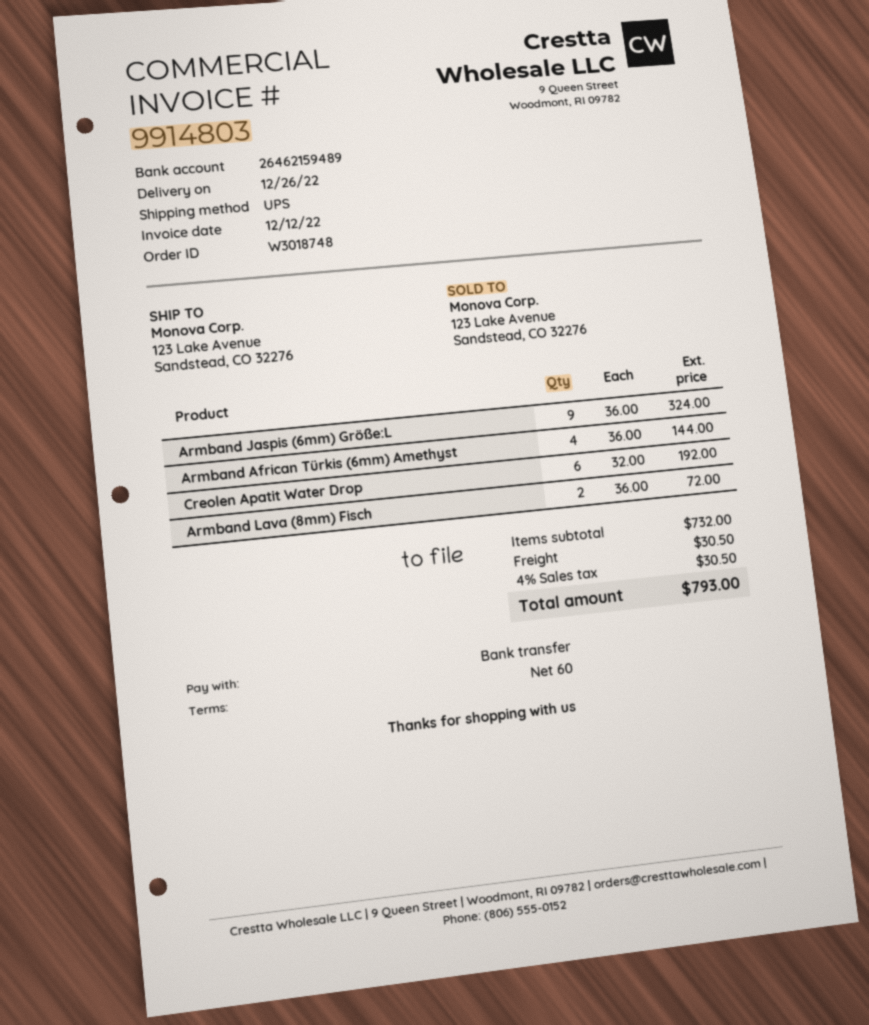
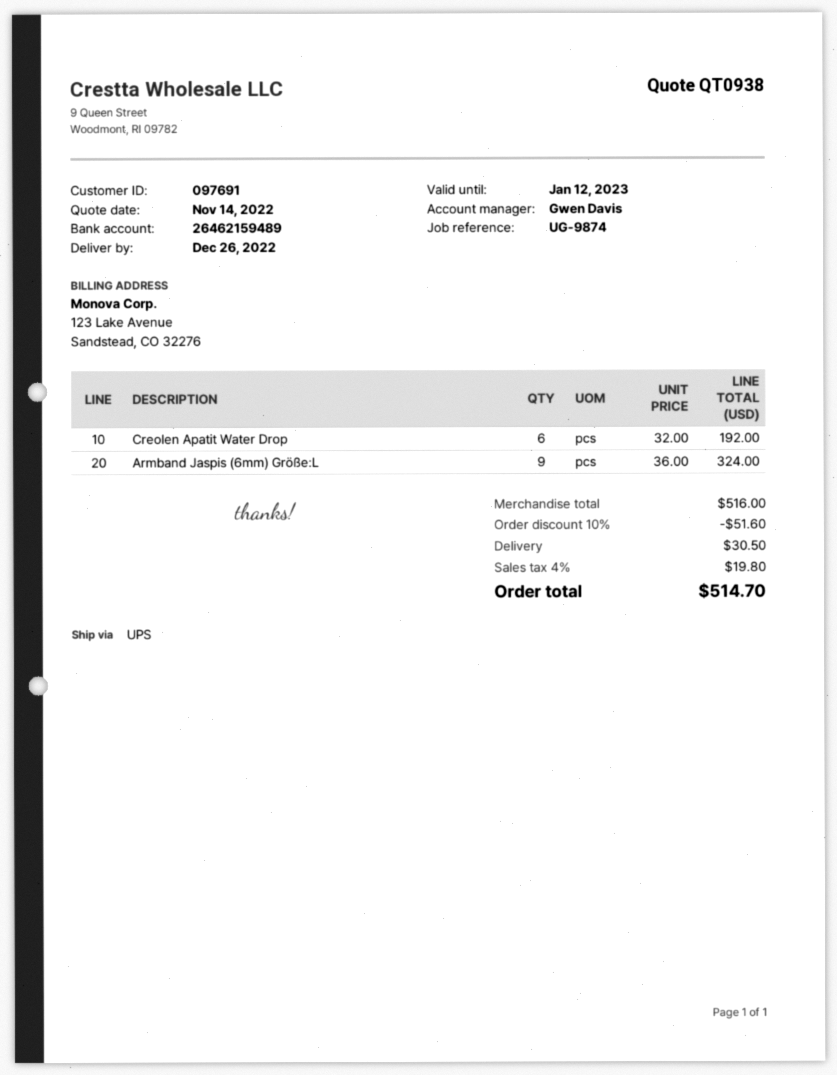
Armband African Türkis (6mm) Amethyst: 4 x 36.00 = 144.00 -> none
Armband Lava (8mm) Fisch: 2 x 36.00 = 72.00 -> none
subtotal: 732.00 -> 516.00
discount: none -> 10% = 51.60
tax: 4% = 30.50 -> 4% = 19.80
total: 793.00 -> 514.70

